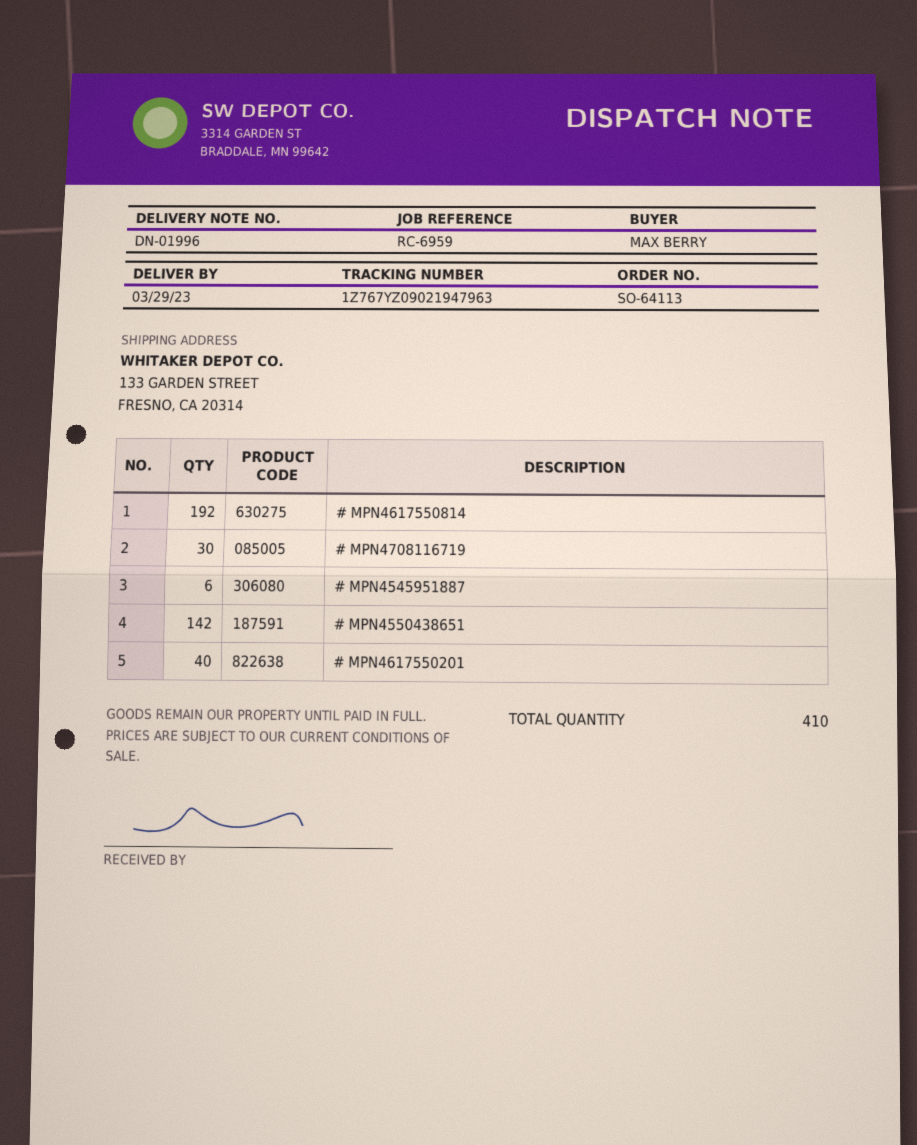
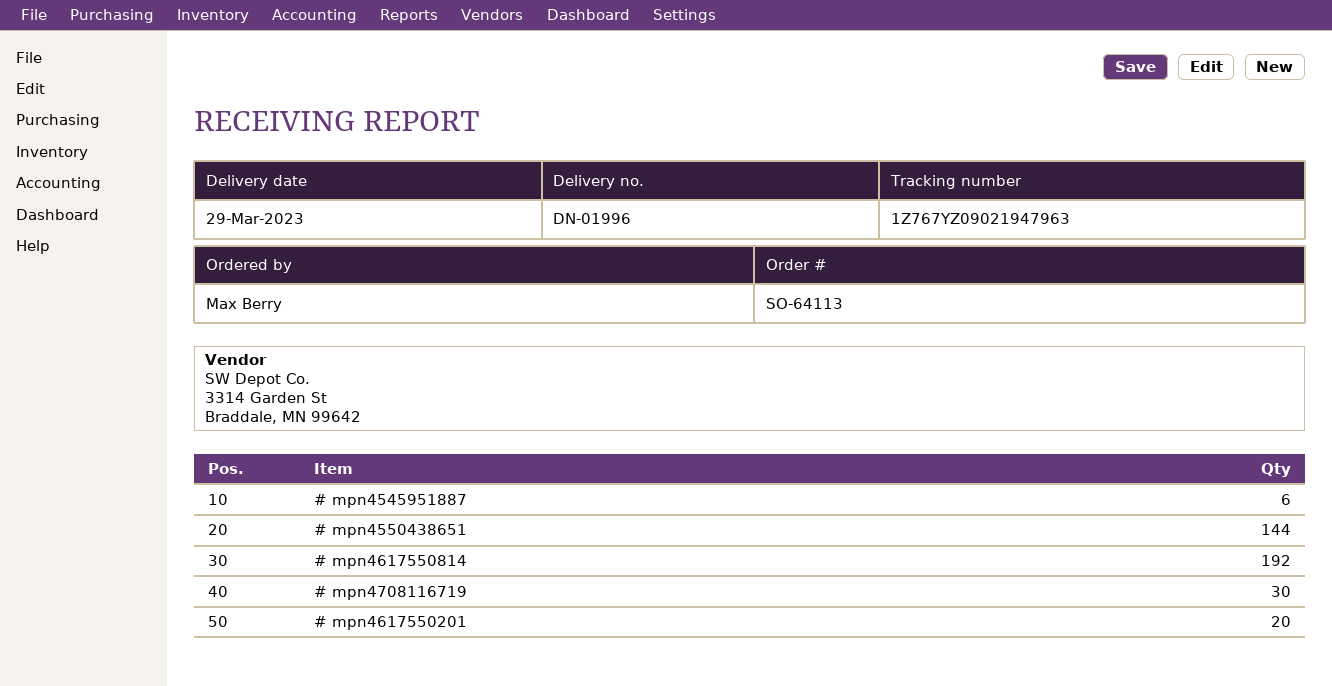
# MPN4550438651: 142 -> 144
# MPN4617550201: 40 -> 20

